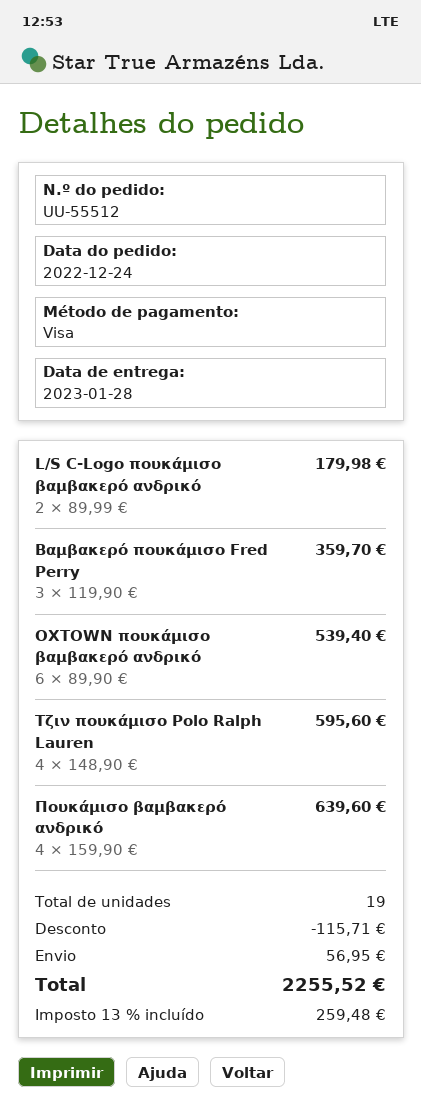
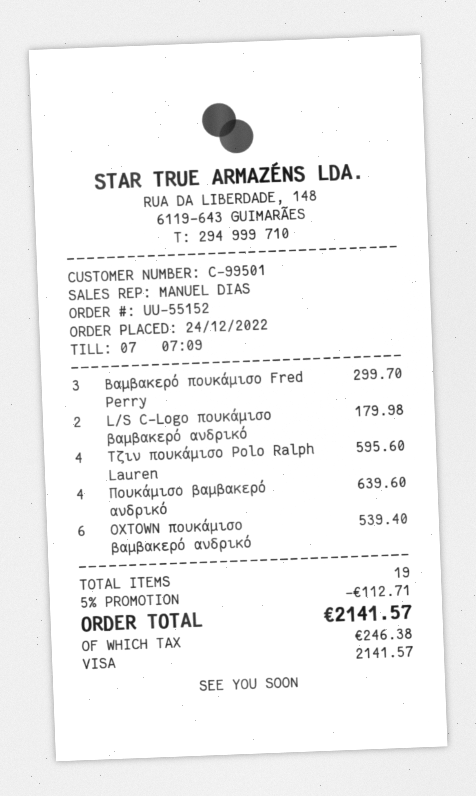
order number: UU-55512 -> UU-55152
Βαμβακερό πουκάμισο Fred Perry: 3 for 359.70 -> 3 for 299.70
discount: 115.71 -> 112.71
shipping: 56.95 -> none
tax: 259.48 -> 246.38
total: 2255.52 -> 2141.57

